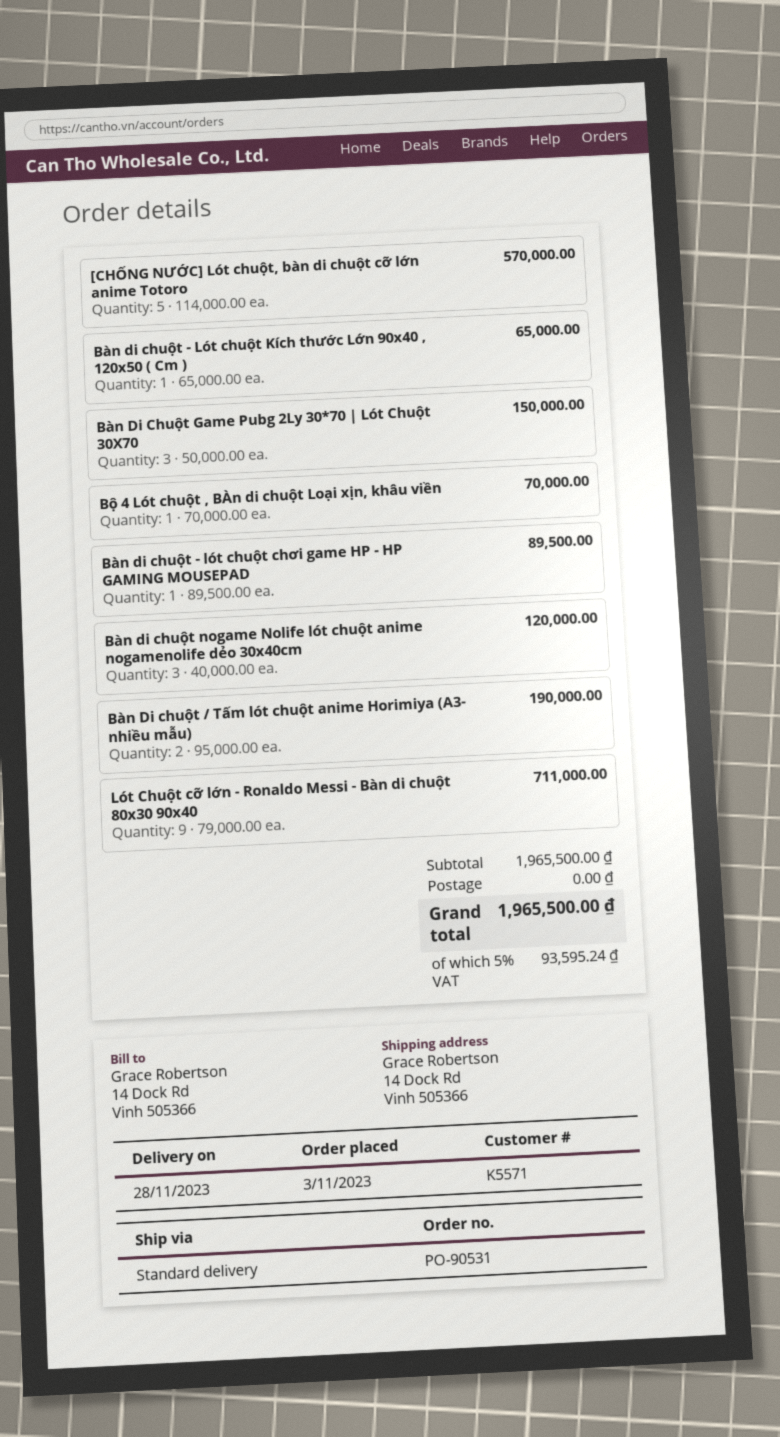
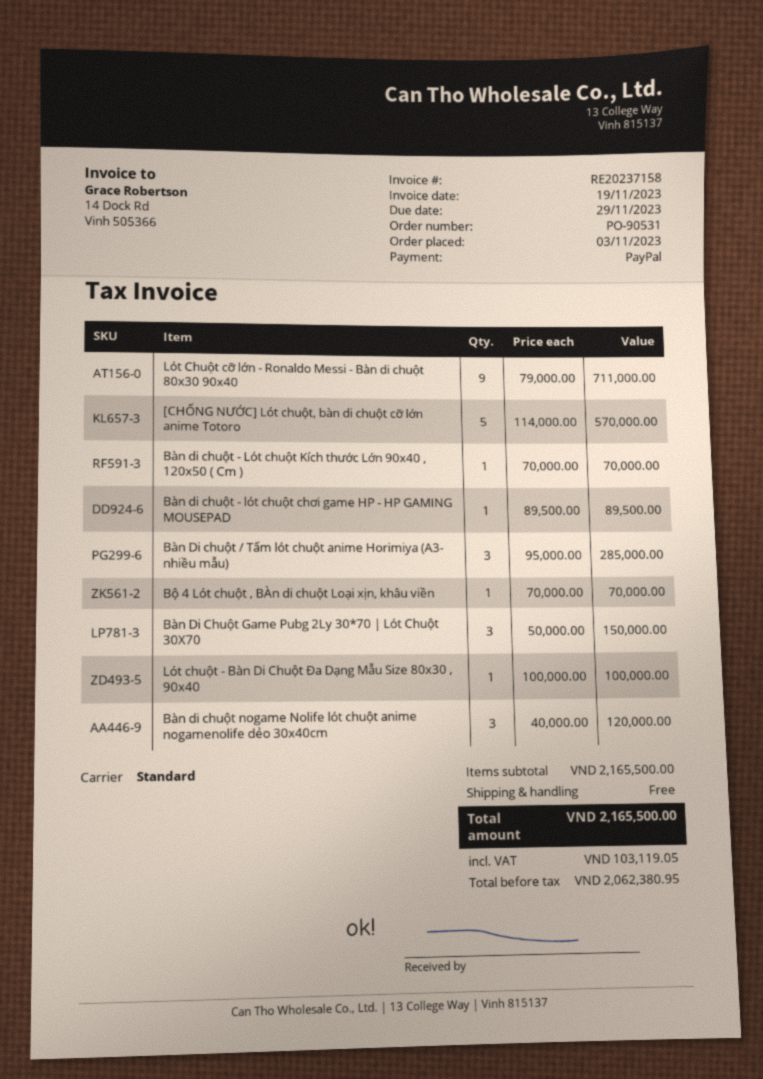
Bàn di chuột - Lót chuột Kích thước Lớn 90x40 , 120x50 ( Cm ): 1 x 65000.00 = 65000.00 -> 1 x 70000.00 = 70000.00
Bàn Di chuột / Tấm lót chuột anime Horimiya (A3- nhiều mẫu): 2 x 95000.00 = 190000.00 -> 3 x 95000.00 = 285000.00
Lót chuột - Bàn Di Chuột Đa Dạng Mẫu Size 80x30 , 90x40: none -> 1 x 100000.00 = 100000.00
subtotal: 1965500.00 -> 2165500.00
tax: 93595.24 -> 103119.05
total: 1965500.00 -> 2165500.00

